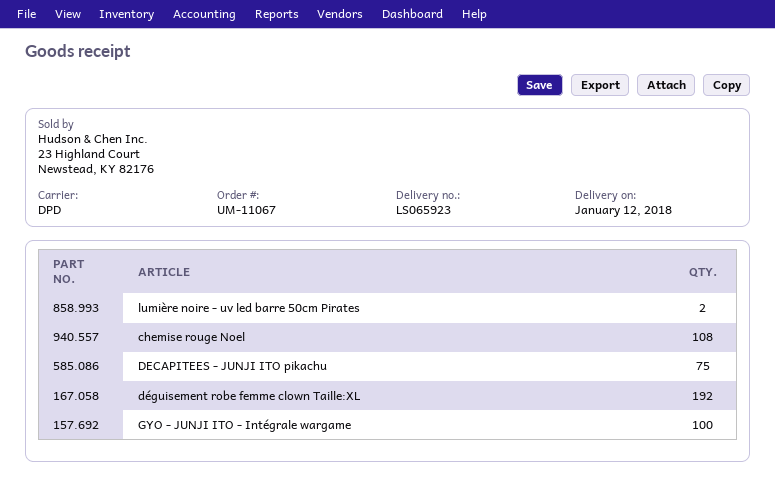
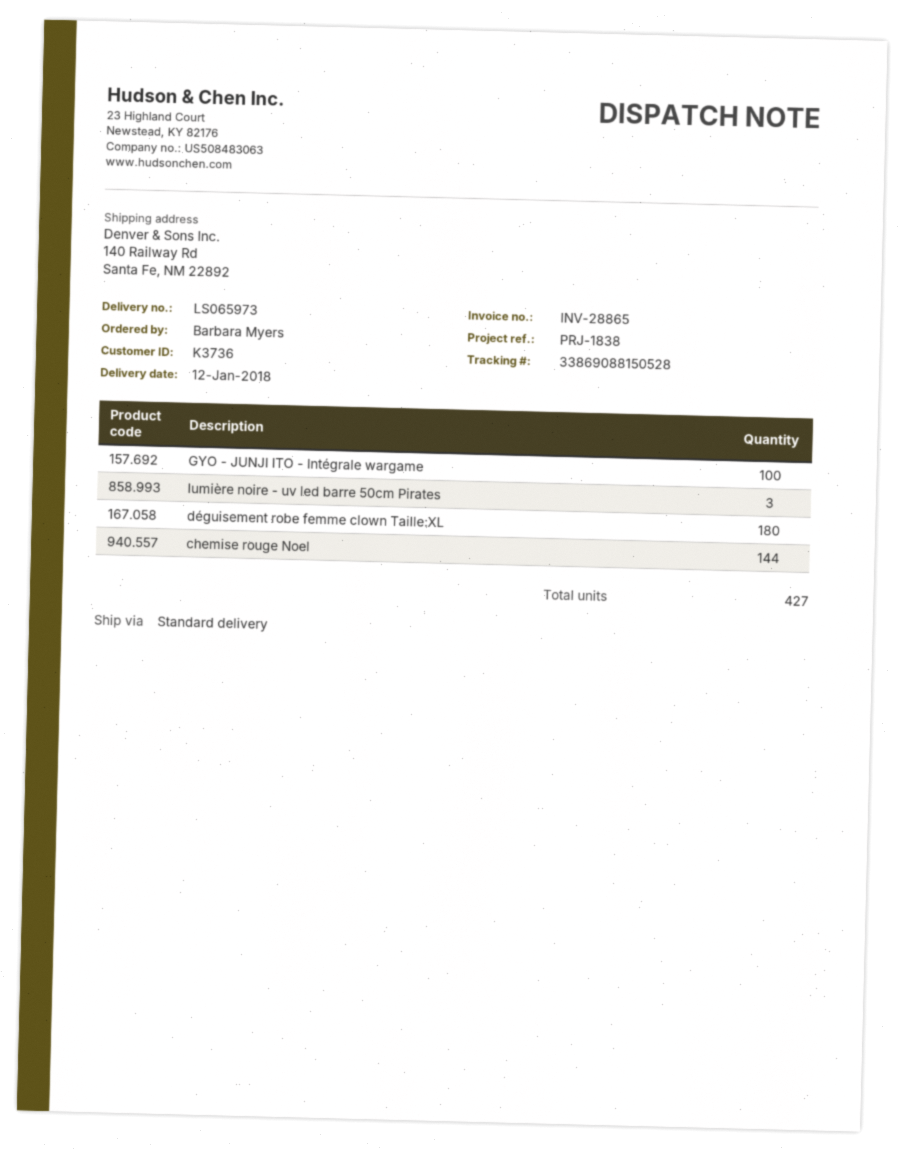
delivery note number: LS065923 -> LS065973
shipping method: DPD -> standard
lumière noire - uv led barre 50cm Pirates: 2 -> 3
chemise rouge Noel: 108 -> 144
DECAPITEES - JUNJI ITO pikachu: 75 -> none
déguisement robe femme clown Taille:XL: 192 -> 180

